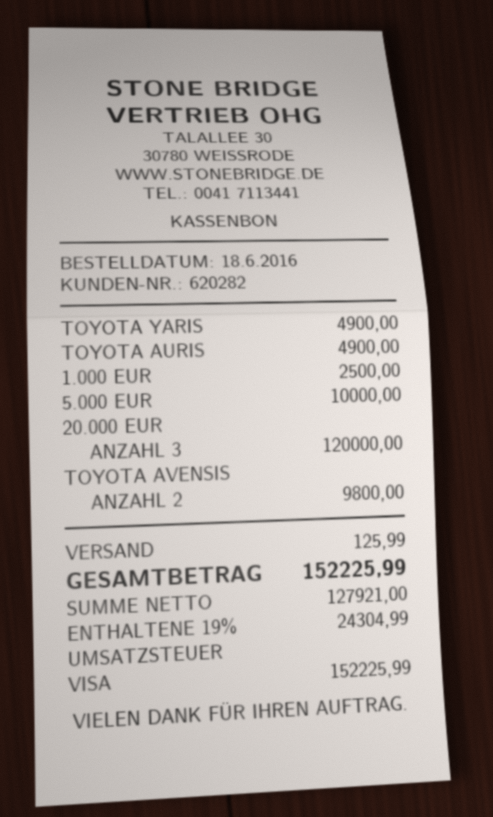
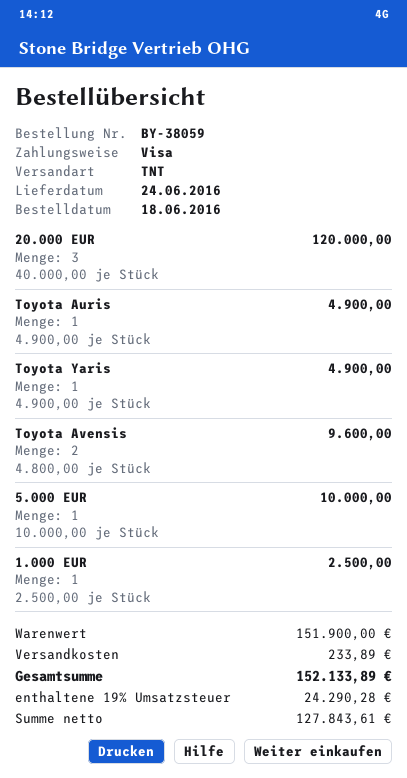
TOYOTA AVENSIS: 2 for 9800.00 -> 2 for 9600.00
shipping: 125.99 -> 233.89
net: 127921.00 -> 127843.61
tax: 19% = 24304.99 -> 19% = 24290.28
total: 152225.99 -> 152133.89

